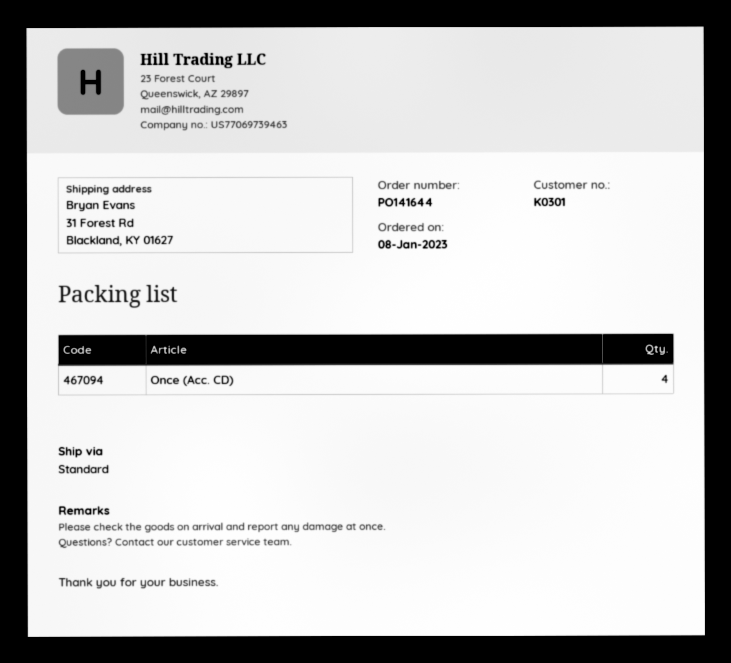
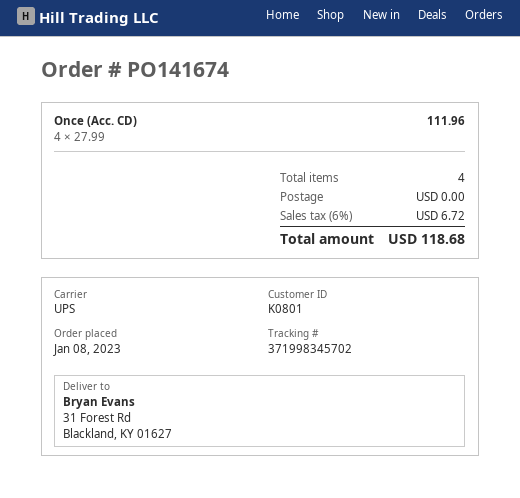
order number: PO141644 -> PO141674
customer number: K0301 -> K0801
shipping method: standard -> UPS

